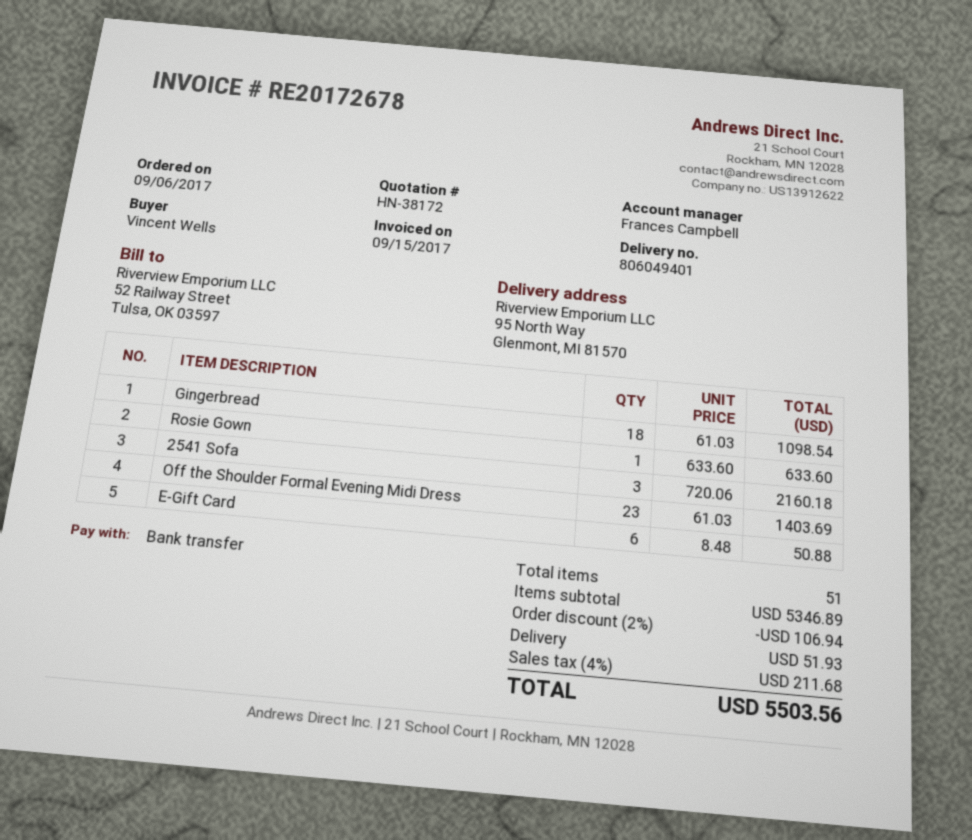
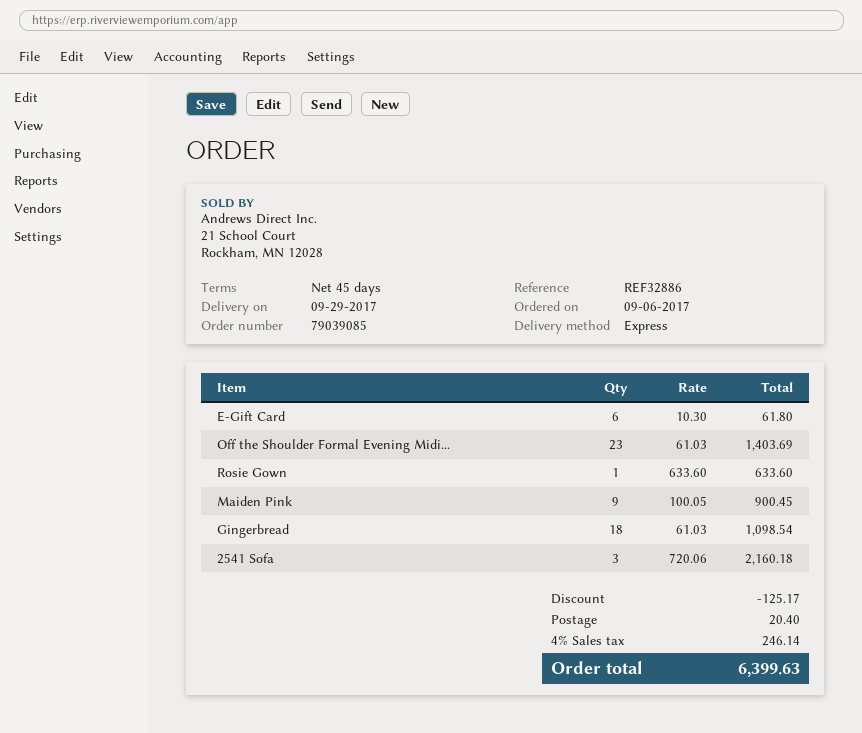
E-Gift Card: 6 x 8.48 = 50.88 -> 6 x 10.30 = 61.80
Maiden Pink: none -> 9 x 100.05 = 900.45
discount: 106.94 -> 125.17
shipping: 51.93 -> 20.40
tax: 4% = 211.68 -> 4% = 246.14
total: 5503.56 -> 6399.63

